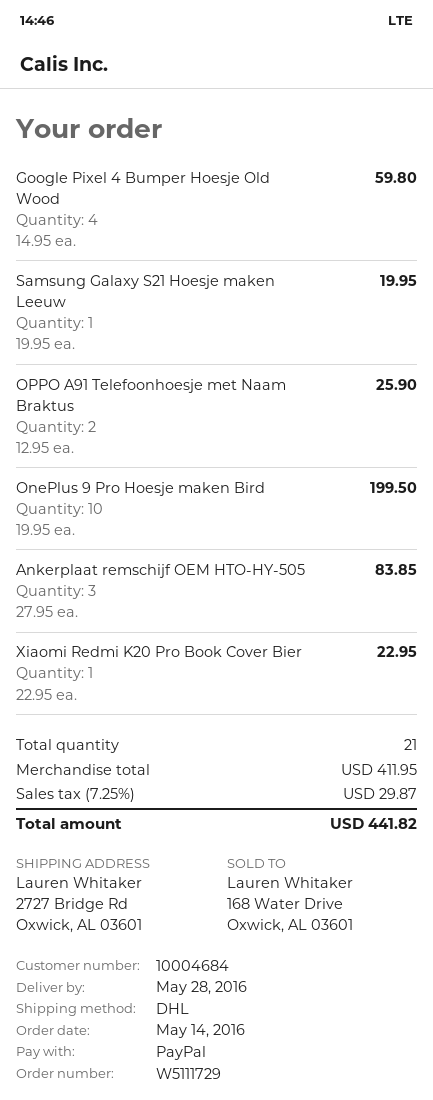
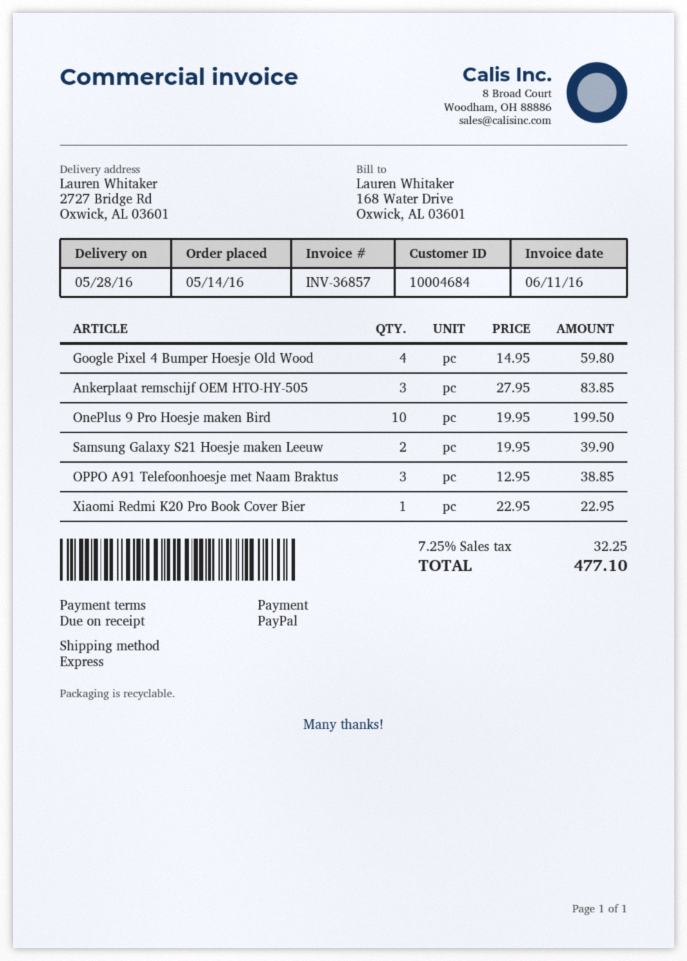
shipping method: DHL -> express
Samsung Galaxy S21 Hoesje maken Leeuw: 1 x 19.95 = 19.95 -> 2 x 19.95 = 39.90
OPPO A91 Telefoonhoesje met Naam Braktus: 2 x 12.95 = 25.90 -> 3 x 12.95 = 38.85
tax: 7.25% = 29.87 -> 7.25% = 32.25
total: 441.82 -> 477.10

